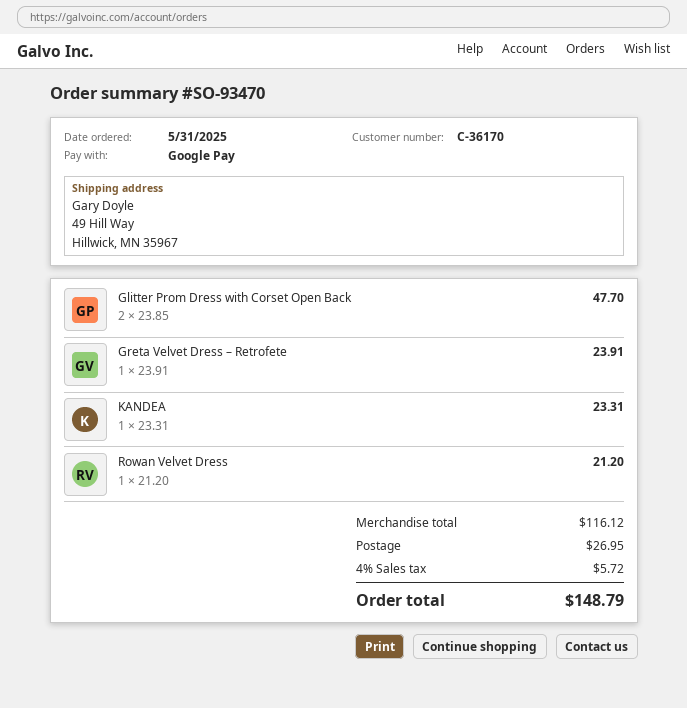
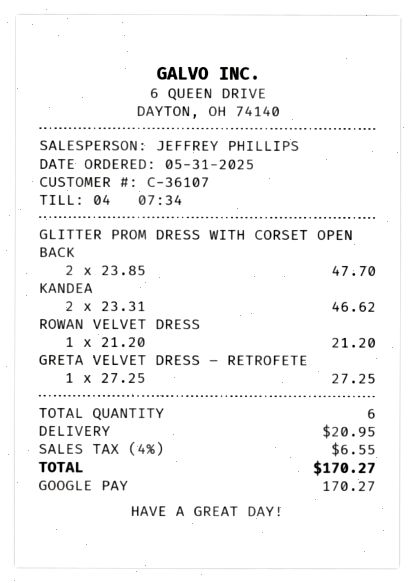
customer number: C-36170 -> C-36107
Greta Velvet Dress – Retrofete: 1 x 23.91 = 23.91 -> 1 x 27.25 = 27.25
KANDEA: 1 x 23.31 = 23.31 -> 2 x 23.31 = 46.62
shipping: 26.95 -> 20.95
tax: 4% = 5.72 -> 4% = 6.55
total: 148.79 -> 170.27

